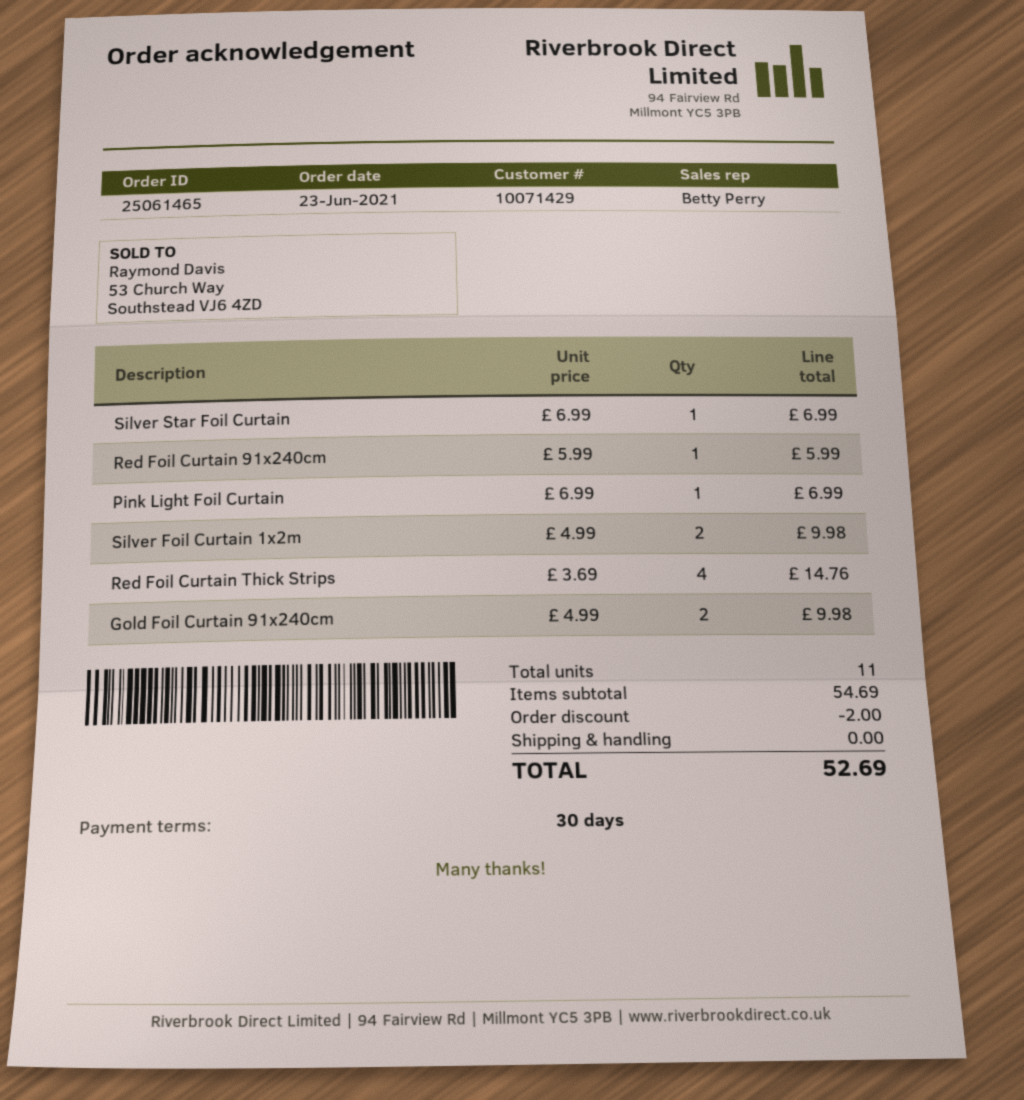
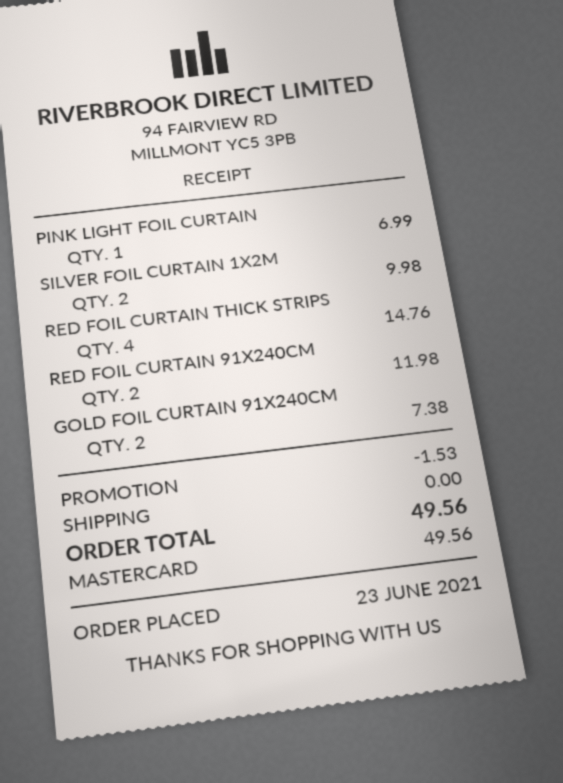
Silver Star Foil Curtain: 1 for 6.99 -> none
Red Foil Curtain 91x240cm: 1 for 5.99 -> 2 for 11.98
Gold Foil Curtain 91x240cm: 2 for 9.98 -> 2 for 7.38
discount: 2.00 -> 1.53
total: 52.69 -> 49.56

